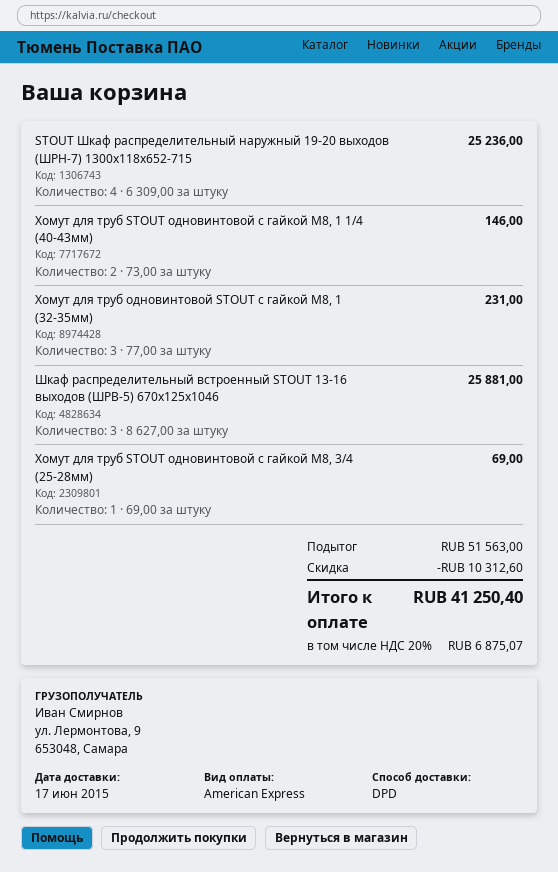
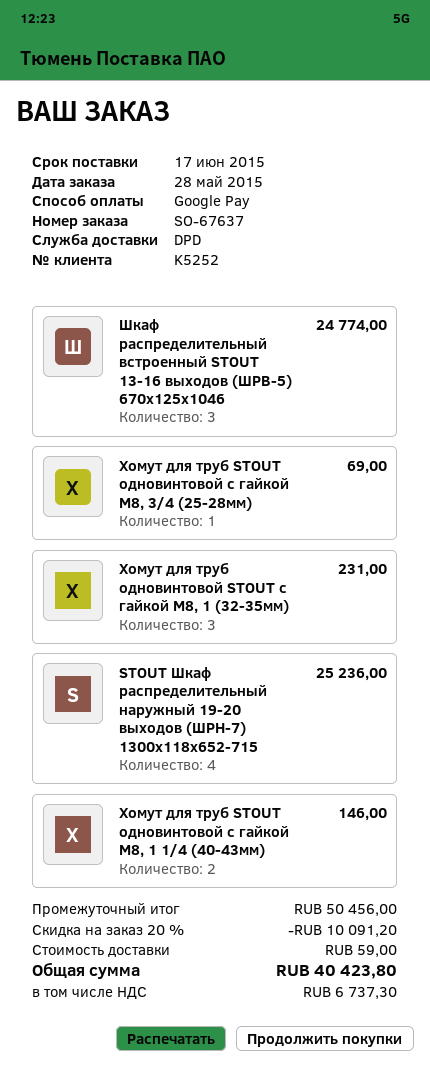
payment method: American Express -> Google Pay
Шкаф распределительный встроенный STOUT 13-16 выходов (ШРВ-5) 670х125х1046: 3 for 25881.00 -> 3 for 24774.00
subtotal: 51563.00 -> 50456.00
discount: 10312.60 -> 10091.20
shipping: none -> 59.00
tax: 6875.07 -> 6737.30
total: 41250.40 -> 40423.80

